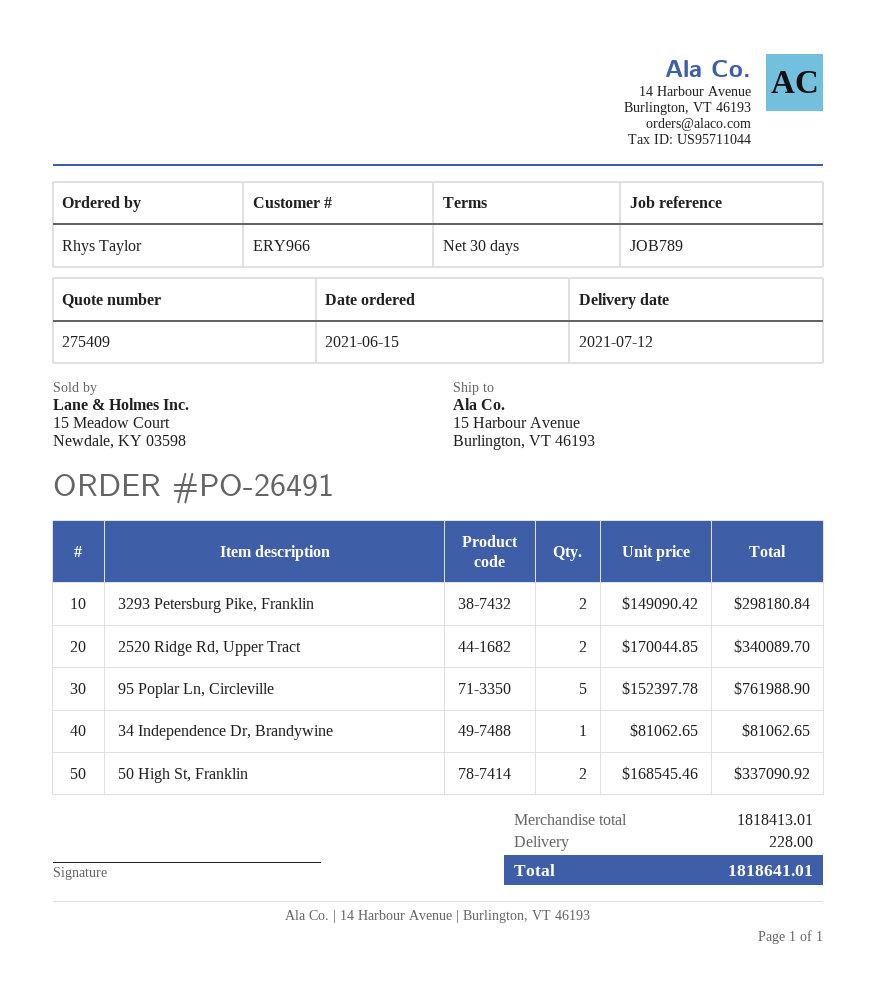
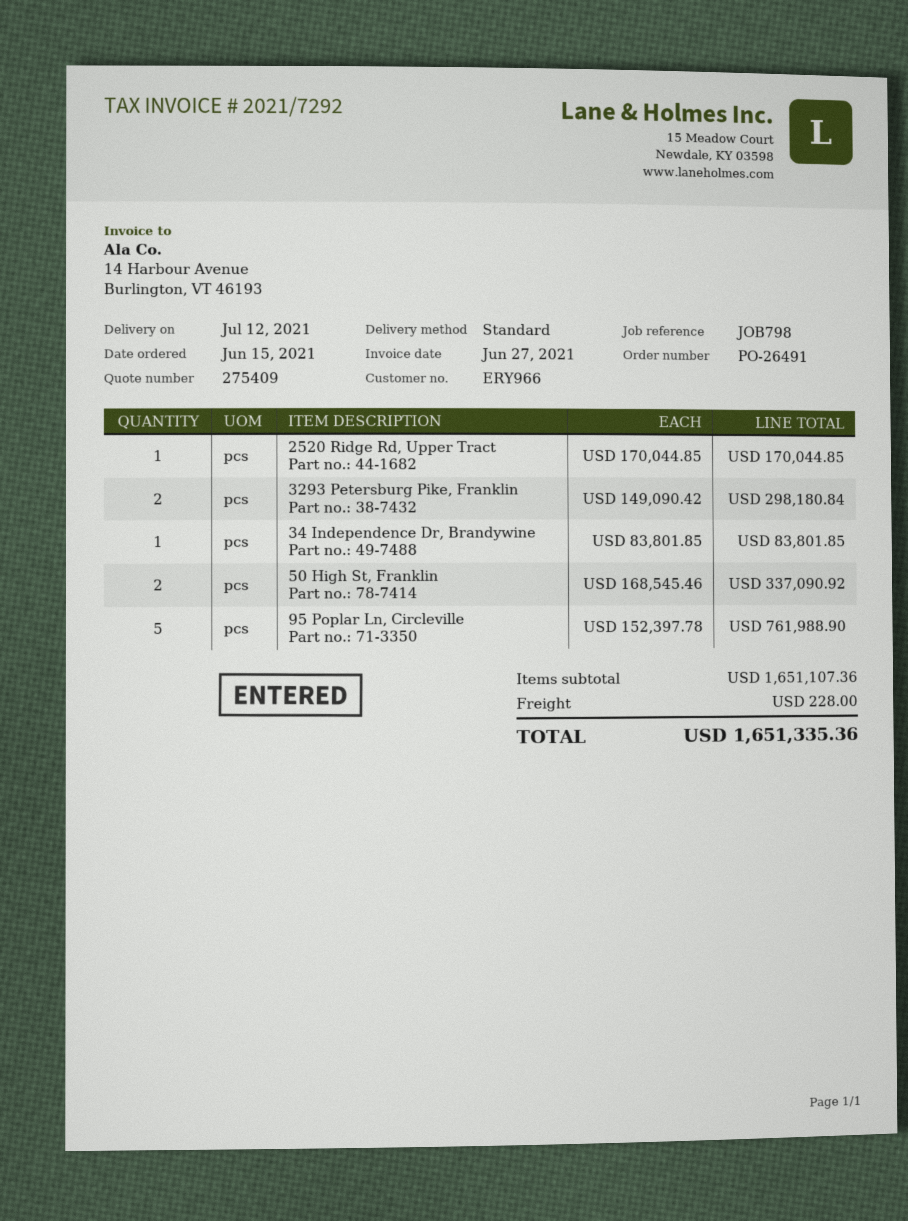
reference: JOB789 -> JOB798
2520 Ridge Rd, Upper Tract: 2 x 170044.85 = 340089.70 -> 1 x 170044.85 = 170044.85
34 Independence Dr, Brandywine: 1 x 81062.65 = 81062.65 -> 1 x 83801.85 = 83801.85
subtotal: 1818413.01 -> 1651107.36
total: 1818641.01 -> 1651335.36

